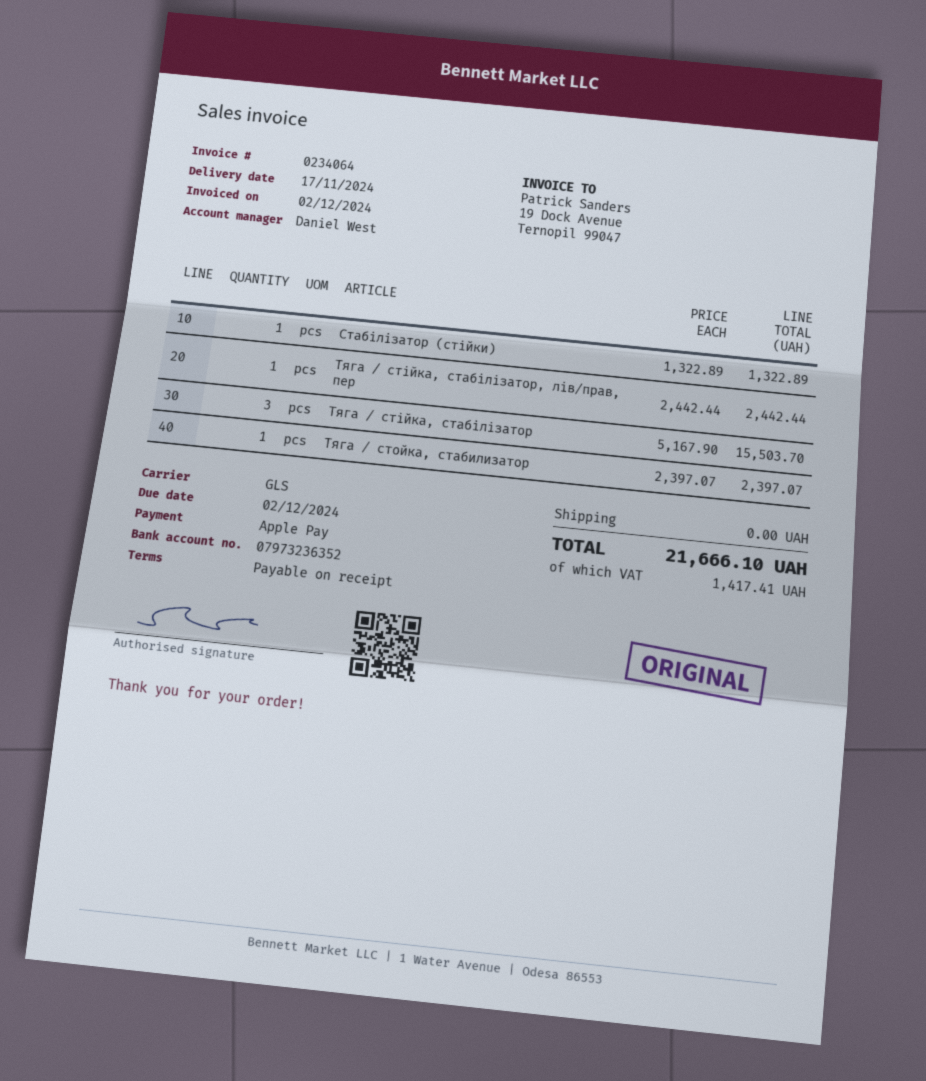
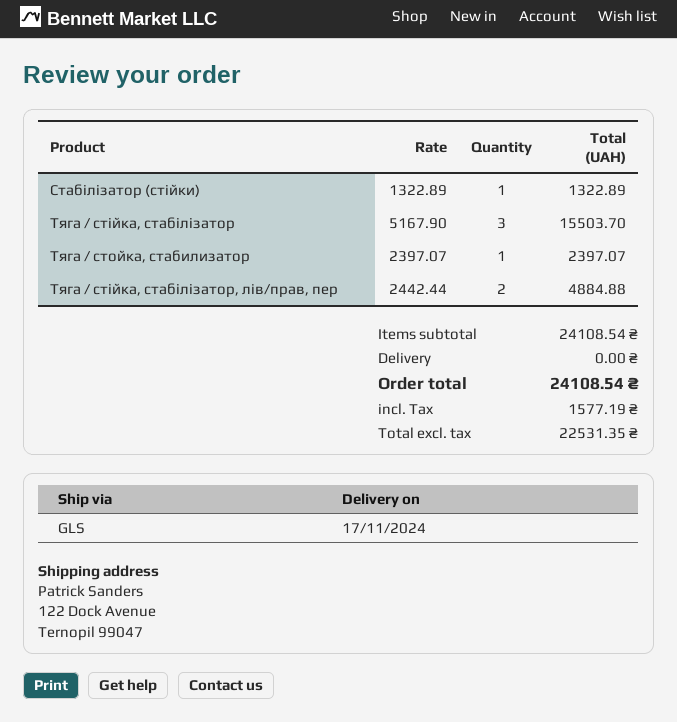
Тяга / стійка, стабілізатор, лiв/прав, пер: 1 x 2442.44 = 2442.44 -> 2 x 2442.44 = 4884.88
tax: 1417.41 -> 1577.19
total: 21666.10 -> 24108.54

